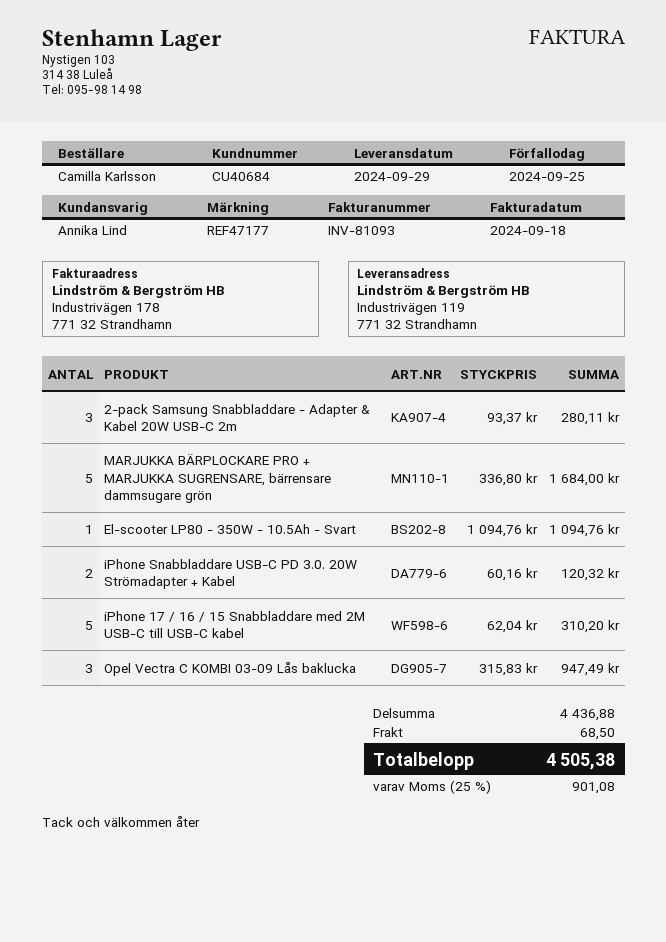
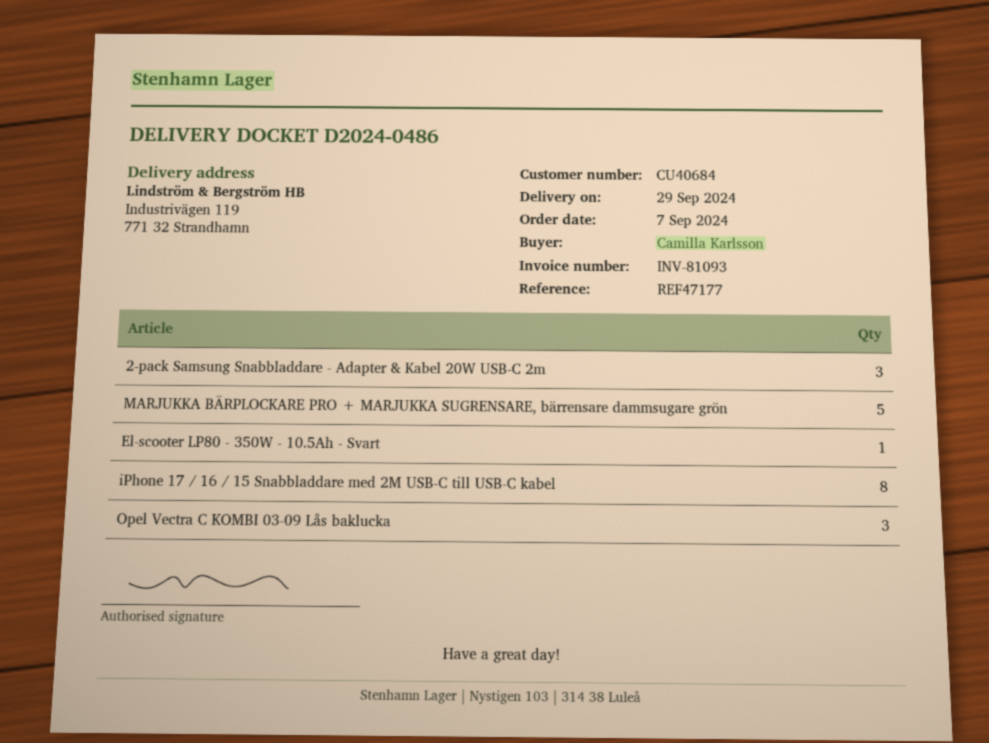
iPhone Snabbladdare USB-C PD 3.0. 20W Strömadapter + Kabel: 2 -> none
iPhone 17 / 16 / 15 Snabbladdare med 2M USB-C till USB-C kabel: 5 -> 8

